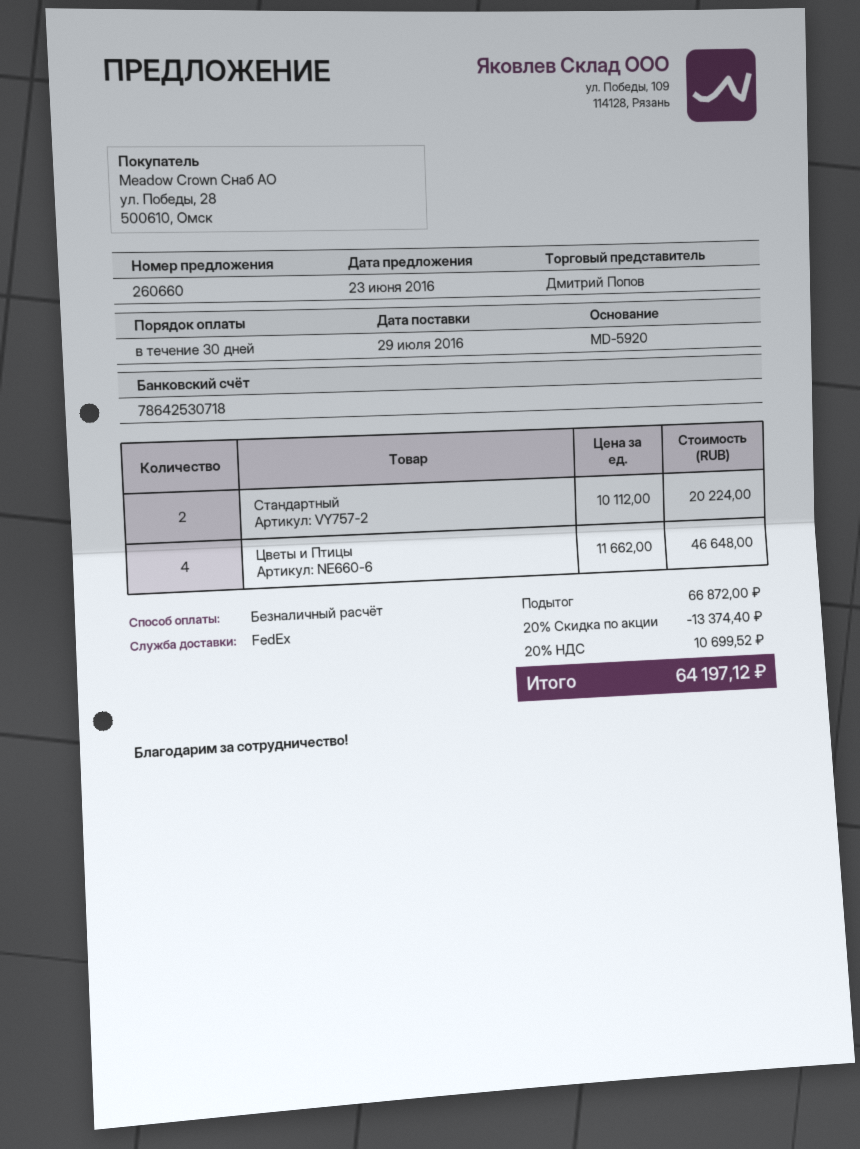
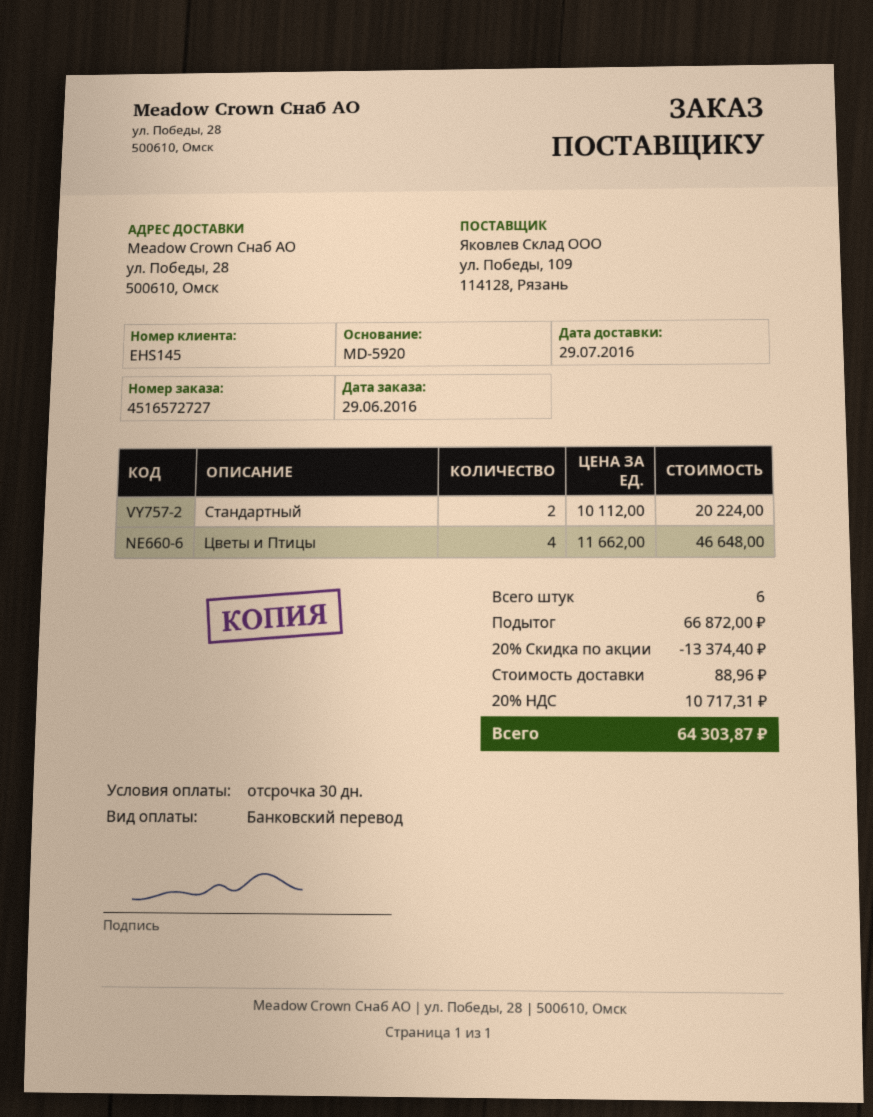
shipping: none -> 88.96
tax: 20% = 10699.52 -> 20% = 10717.31
total: 64197.12 -> 64303.87

